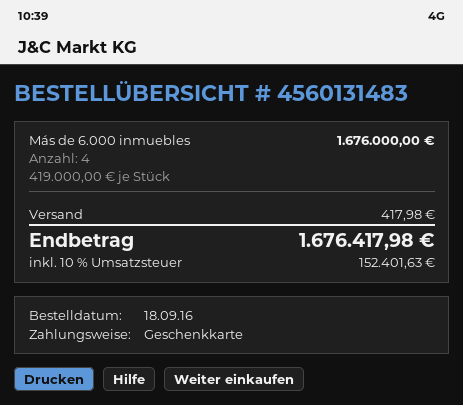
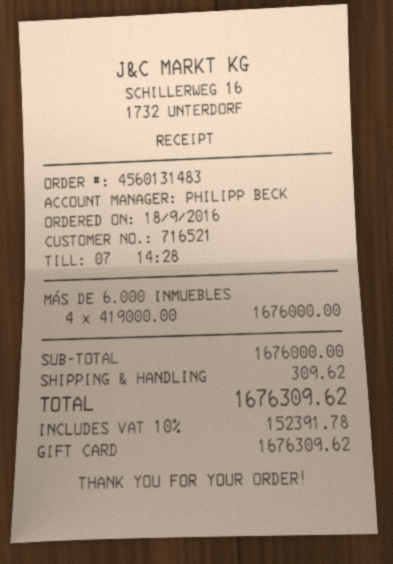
shipping: 417.98 -> 309.62
tax: 10% = 152401.63 -> 10% = 152391.78
total: 1676417.98 -> 1676309.62

